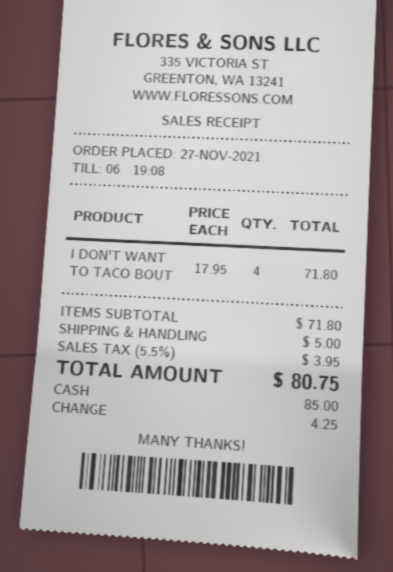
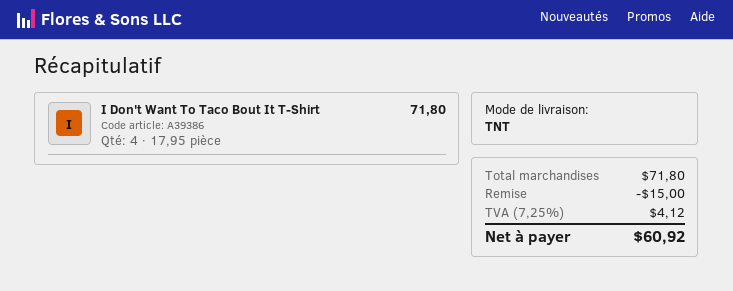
discount: none -> 15.00
shipping: 5.00 -> none
tax: 5.5% = 3.95 -> 7.25% = 4.12
total: 80.75 -> 60.92

